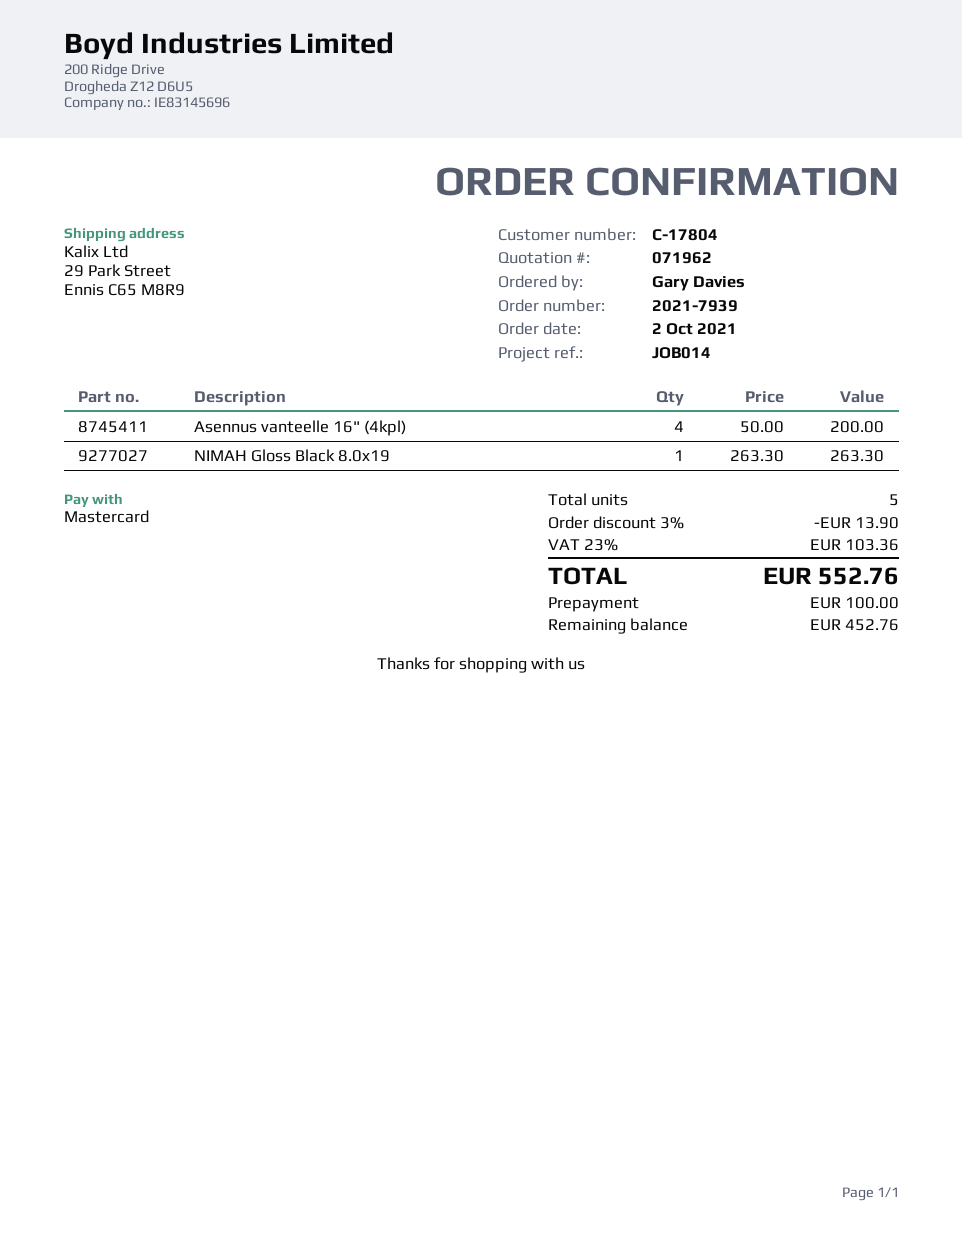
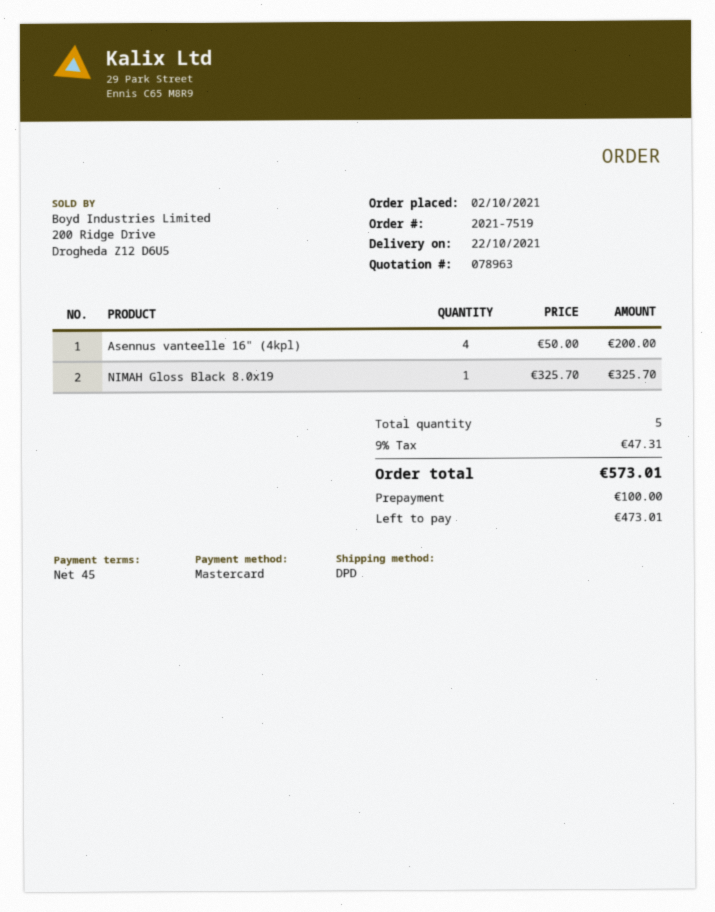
quote number: 071962 -> 078963
order number: 2021-7939 -> 2021-7519
NIMAH Gloss Black 8.0x19: 1 x 263.30 = 263.30 -> 1 x 325.70 = 325.70
discount: 3% = 13.90 -> none
tax: 23% = 103.36 -> 9% = 47.31
total: 552.76 -> 573.01
balance: 452.76 -> 473.01

